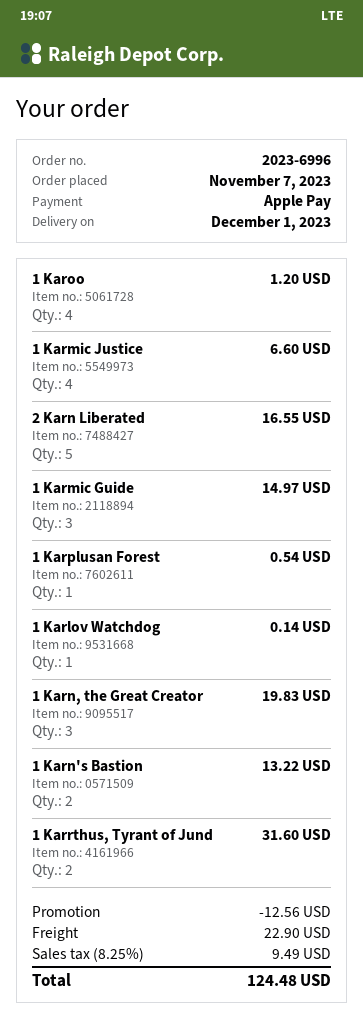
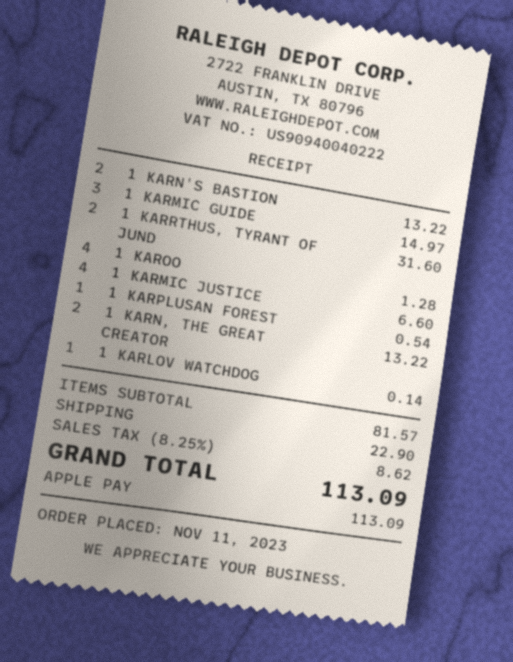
order date: 2023-11-07 -> 2023-11-11
1 Karoo: 4 for 1.20 -> 4 for 1.28
2 Karn Liberated: 5 for 16.55 -> none
1 Karn, the Great Creator: 3 for 19.83 -> 2 for 13.22
discount: 12.56 -> none
tax: 8.25% = 9.49 -> 8.25% = 8.62
total: 124.48 -> 113.09

